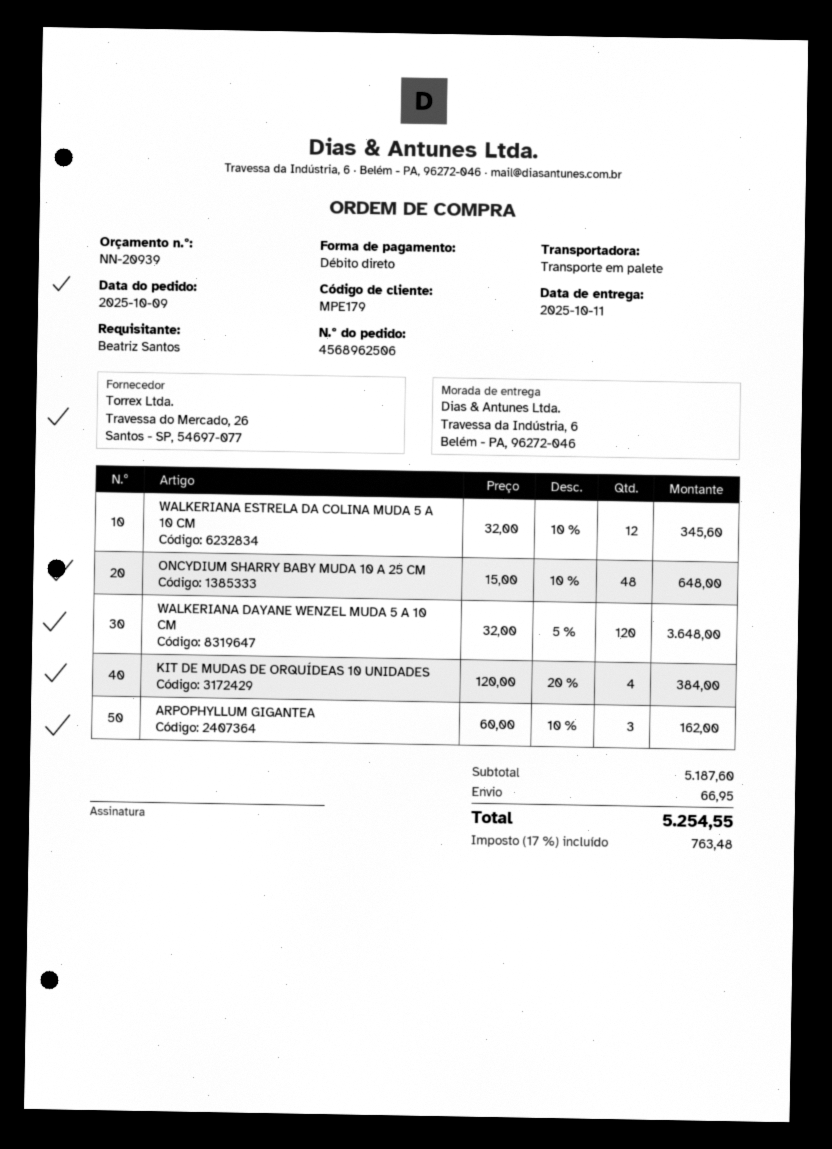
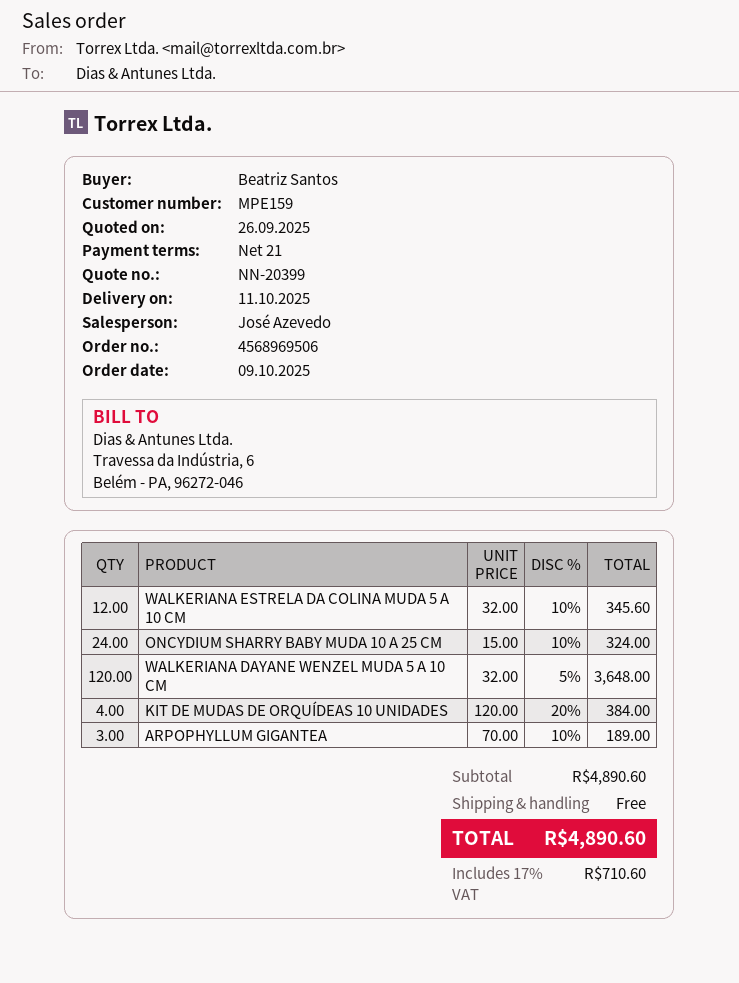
quote number: NN-20939 -> NN-20399
order number: 4568962506 -> 4568969506
customer number: MPE179 -> MPE159
ONCYDIUM SHARRY BABY MUDA 10 A 25 CM: 48 x 15.00 - 10% = 648.00 -> 24 x 15.00 - 10% = 324.00
ARPOPHYLLUM GIGANTEA: 3 x 60.00 - 10% = 162.00 -> 3 x 70.00 - 10% = 189.00
subtotal: 5187.60 -> 4890.60
shipping: 66.95 -> 0.00
tax: 17% = 763.48 -> 17% = 710.60
total: 5254.55 -> 4890.60

